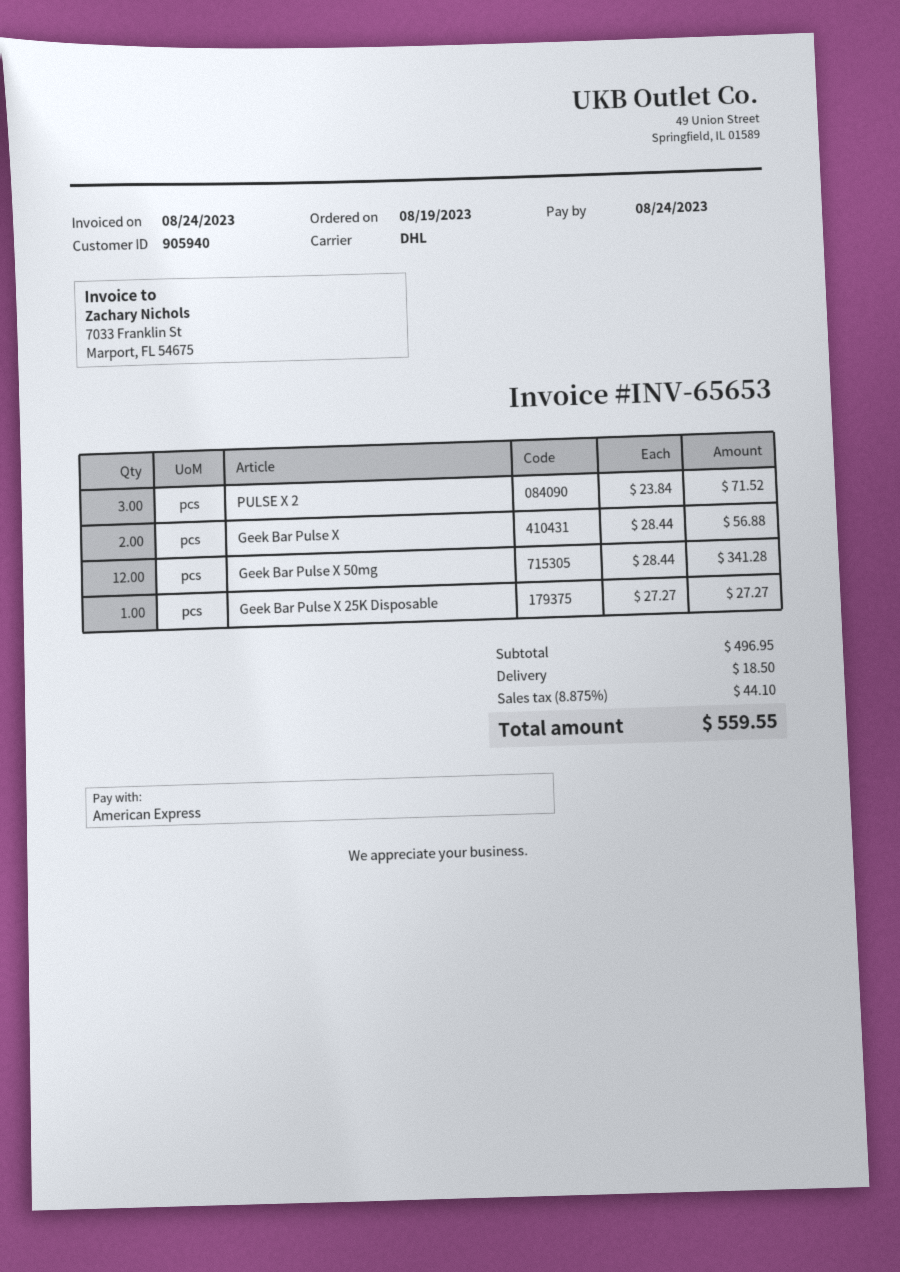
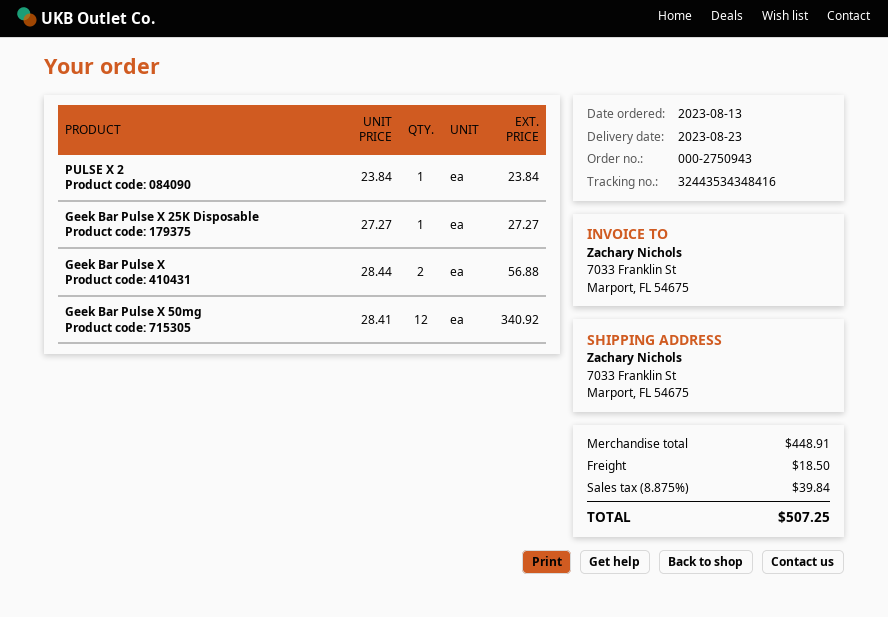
order date: 2023-08-19 -> 2023-08-13
PULSE X 2: 3 x 23.84 = 71.52 -> 1 x 23.84 = 23.84
Geek Bar Pulse X 50mg: 12 x 28.44 = 341.28 -> 12 x 28.41 = 340.92
subtotal: 496.95 -> 448.91
tax: 8.875% = 44.10 -> 8.875% = 39.84
total: 559.55 -> 507.25

